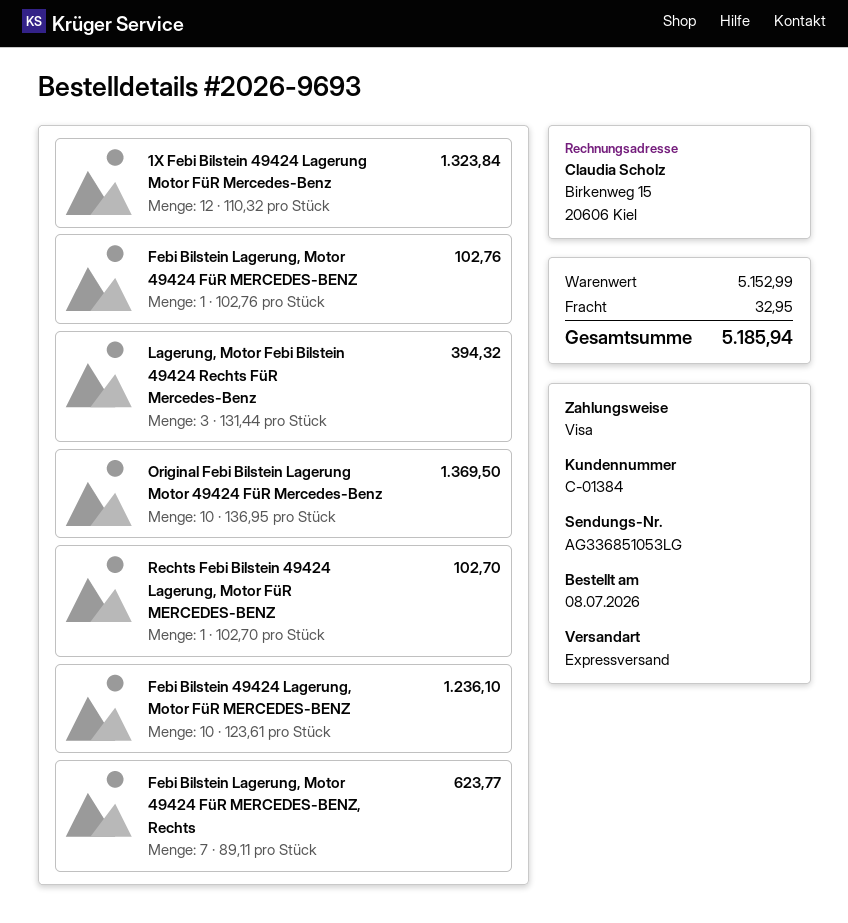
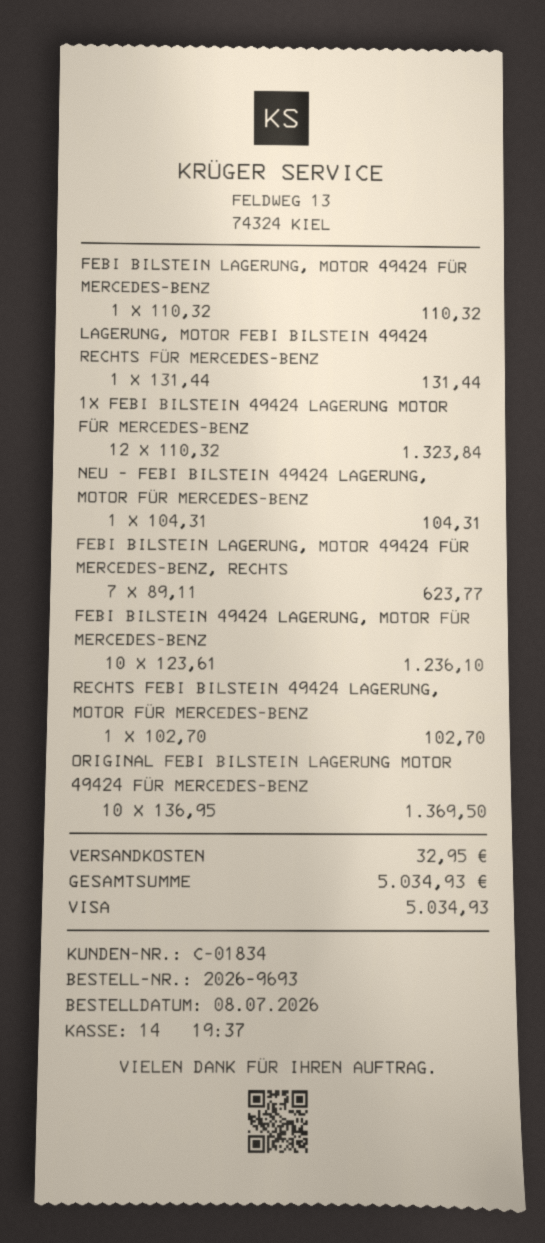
customer number: C-01384 -> C-01834
Febi Bilstein Lagerung, Motor 49424 FüR MERCEDES-BENZ: 1 x 102.76 = 102.76 -> 1 x 110.32 = 110.32
Lagerung, Motor Febi Bilstein 49424 Rechts FüR Mercedes-Benz: 3 x 131.44 = 394.32 -> 1 x 131.44 = 131.44
NEU - FEBI BILSTEIN 49424 LAGERUNG, MOTOR FÜR MERCEDES-BENZ: none -> 1 x 104.31 = 104.31
total: 5185.94 -> 5034.93

